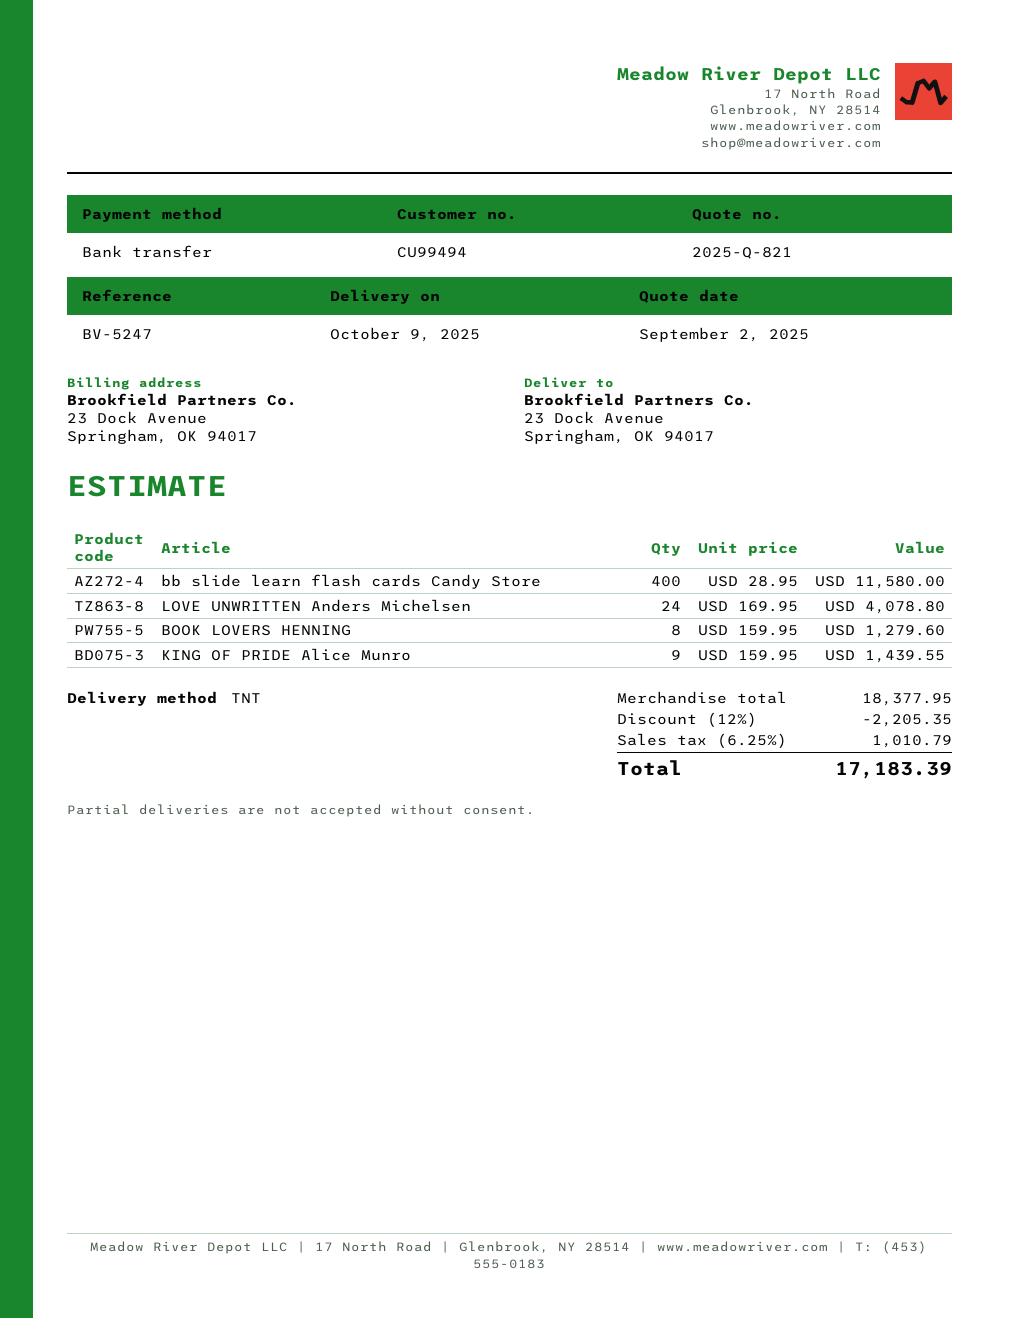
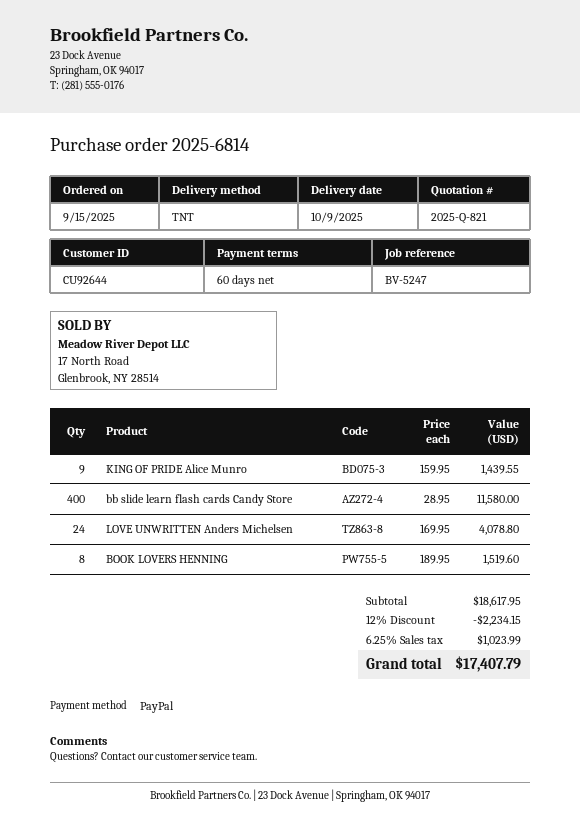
customer number: CU99494 -> CU92644
payment method: bank transfer -> PayPal
BOOK LOVERS HENNING: 8 x 159.95 = 1279.60 -> 8 x 189.95 = 1519.60
subtotal: 18377.95 -> 18617.95
discount: 12% = 2205.35 -> 12% = 2234.15
tax: 6.25% = 1010.79 -> 6.25% = 1023.99
total: 17183.39 -> 17407.79

